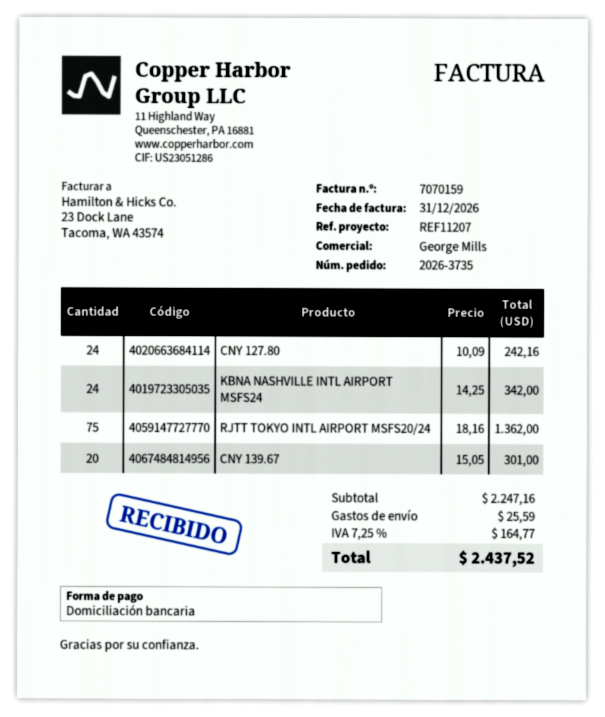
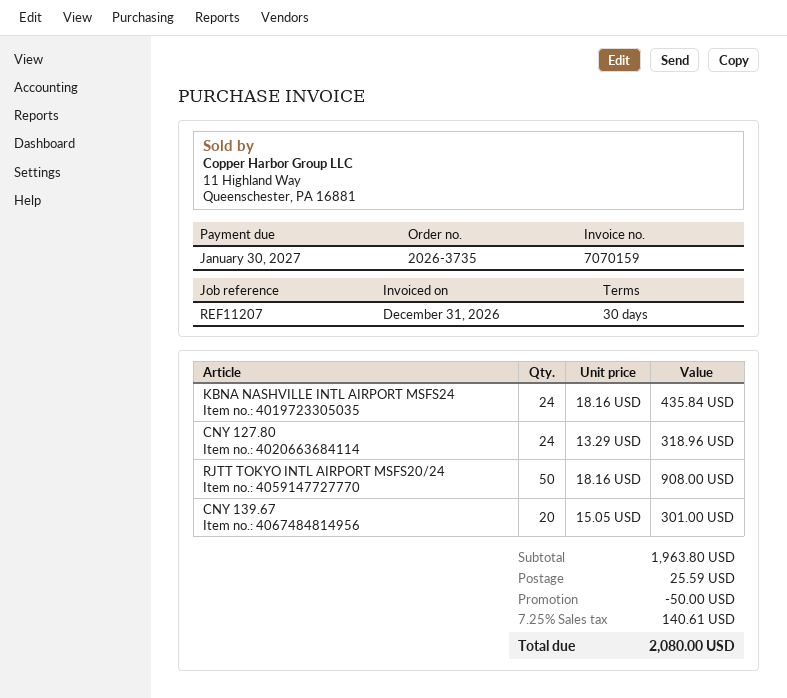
CNY 127.80: 24 x 10.09 = 242.16 -> 24 x 13.29 = 318.96
KBNA NASHVILLE INTL AIRPORT MSFS24: 24 x 14.25 = 342.00 -> 24 x 18.16 = 435.84
RJTT TOKYO INTL AIRPORT MSFS20/24: 75 x 18.16 = 1362.00 -> 50 x 18.16 = 908.00
subtotal: 2247.16 -> 1963.80
discount: none -> 50.00
tax: 7.25% = 164.77 -> 7.25% = 140.61
total: 2437.52 -> 2080.00

